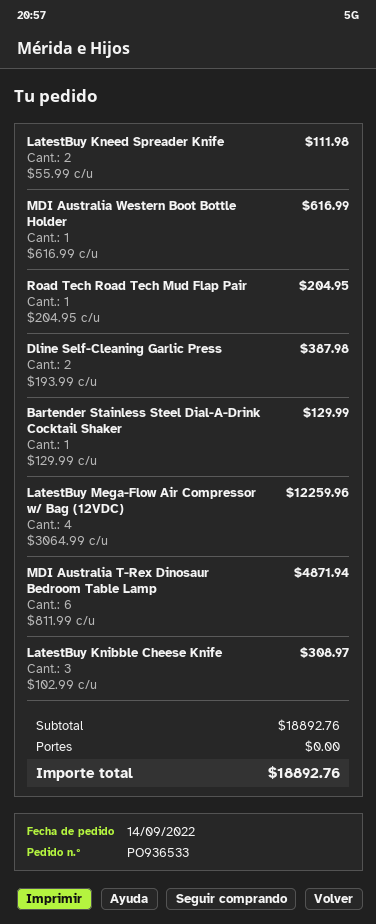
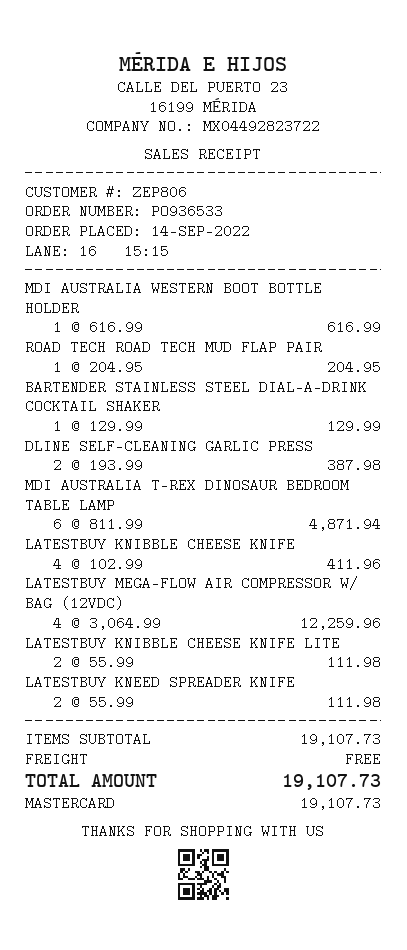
LatestBuy Knibble Cheese Knife: 3 x 102.99 = 308.97 -> 4 x 102.99 = 411.96
LATESTBUY KNIBBLE CHEESE KNIFE LITE: none -> 2 x 55.99 = 111.98
subtotal: 18892.76 -> 19107.73
total: 18892.76 -> 19107.73

